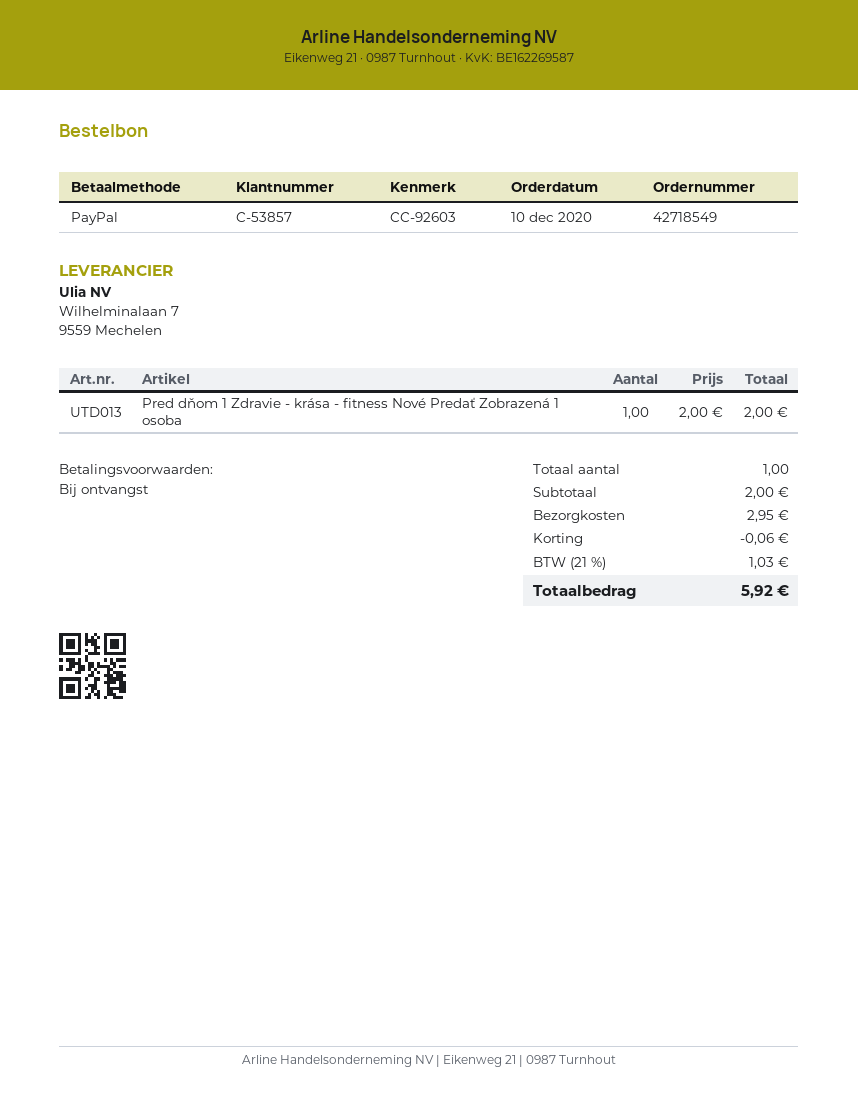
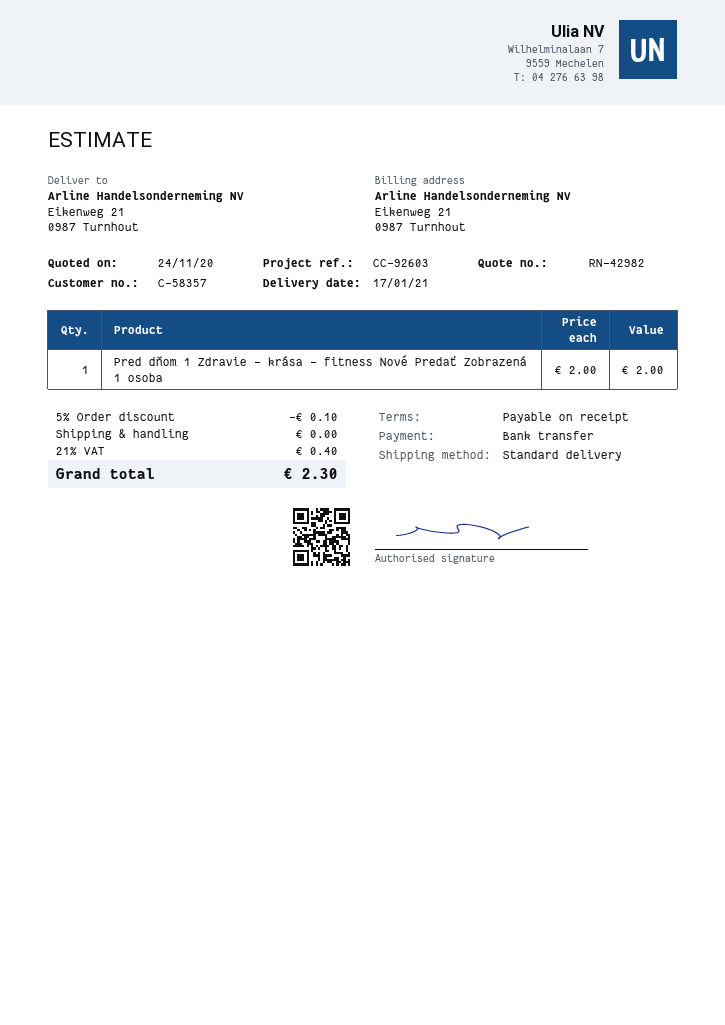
customer number: C-53857 -> C-58357
payment method: PayPal -> bank transfer
discount: 0.06 -> 0.10
shipping: 2.95 -> 0.00
tax: 21% = 1.03 -> 21% = 0.40
total: 5.92 -> 2.30

